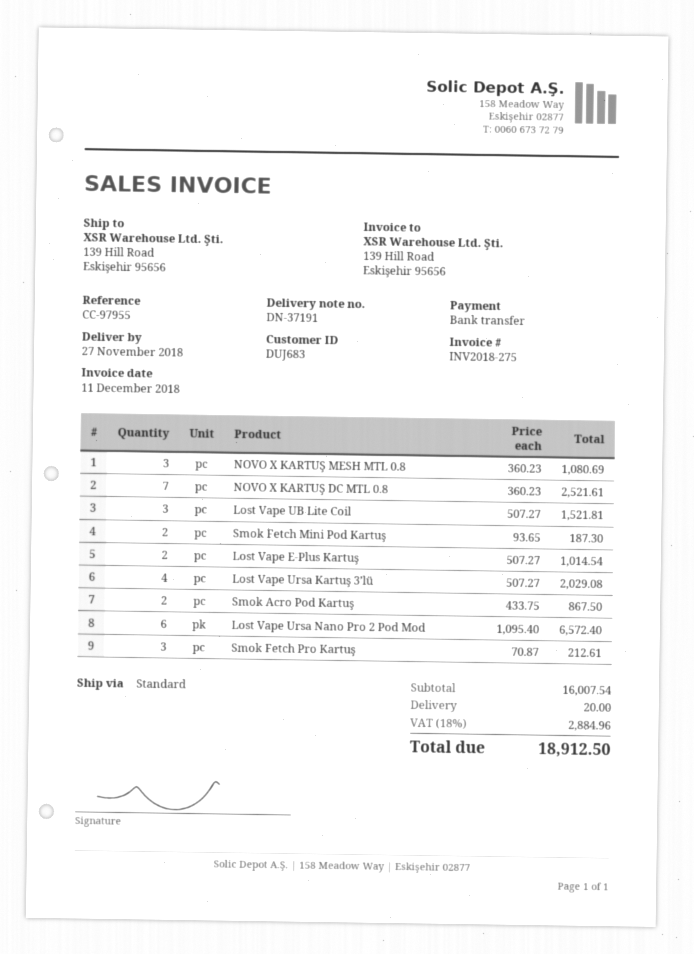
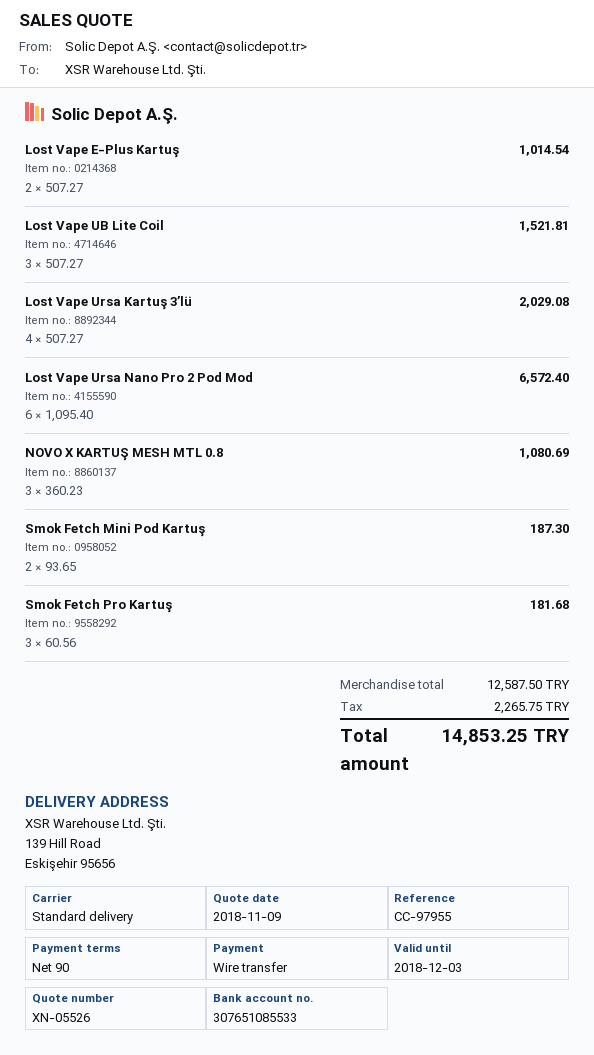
NOVO X KARTUŞ DC MTL 0.8: 7 x 360.23 = 2521.61 -> none
Smok Acro Pod Kartuş: 2 x 433.75 = 867.50 -> none
Smok Fetch Pro Kartuş: 3 x 70.87 = 212.61 -> 3 x 60.56 = 181.68
subtotal: 16007.54 -> 12587.50
shipping: 20.00 -> none
tax: 2884.96 -> 2265.75
total: 18912.50 -> 14853.25

